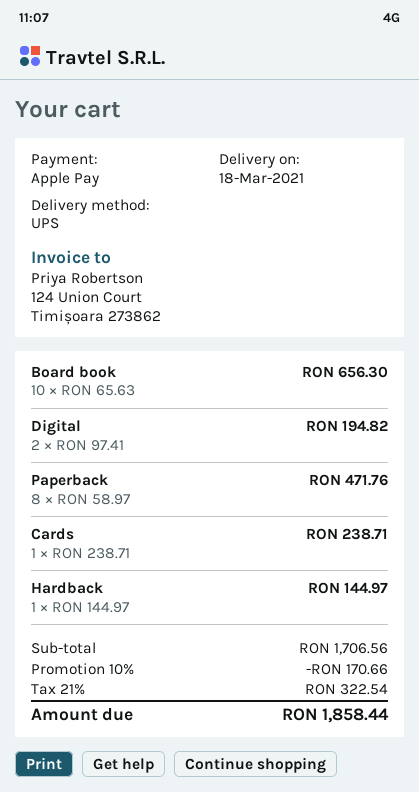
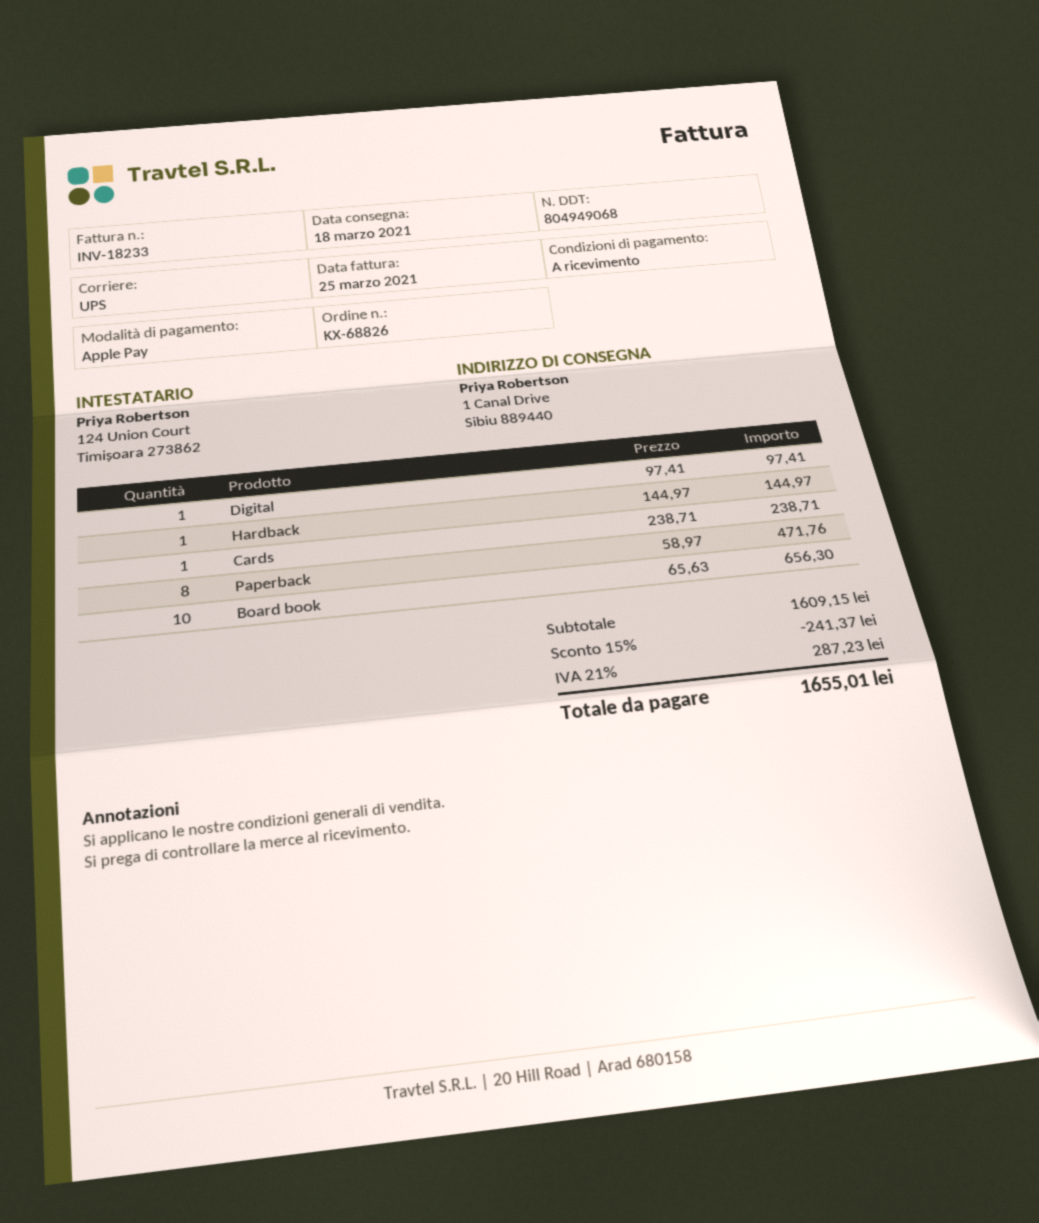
Digital: 2 x 97.41 = 194.82 -> 1 x 97.41 = 97.41
subtotal: 1706.56 -> 1609.15
discount: 10% = 170.66 -> 15% = 241.37
tax: 21% = 322.54 -> 21% = 287.23
total: 1858.44 -> 1655.01

